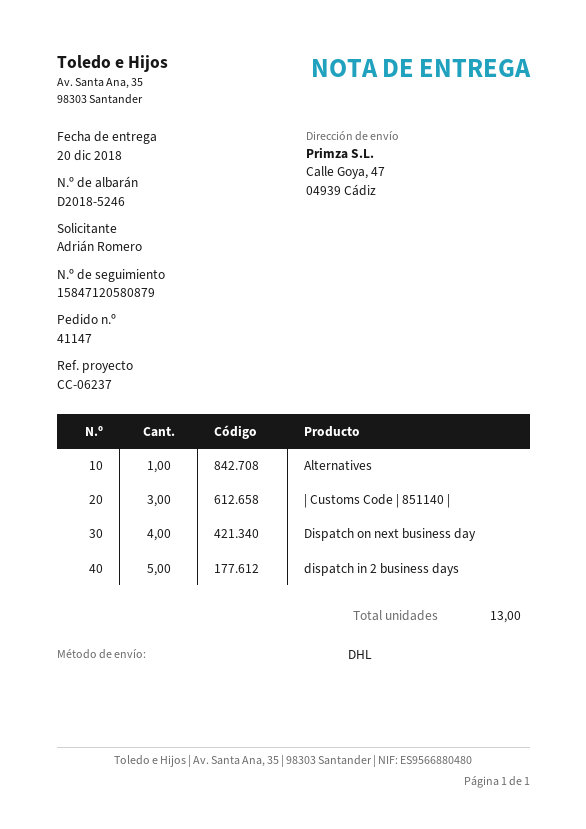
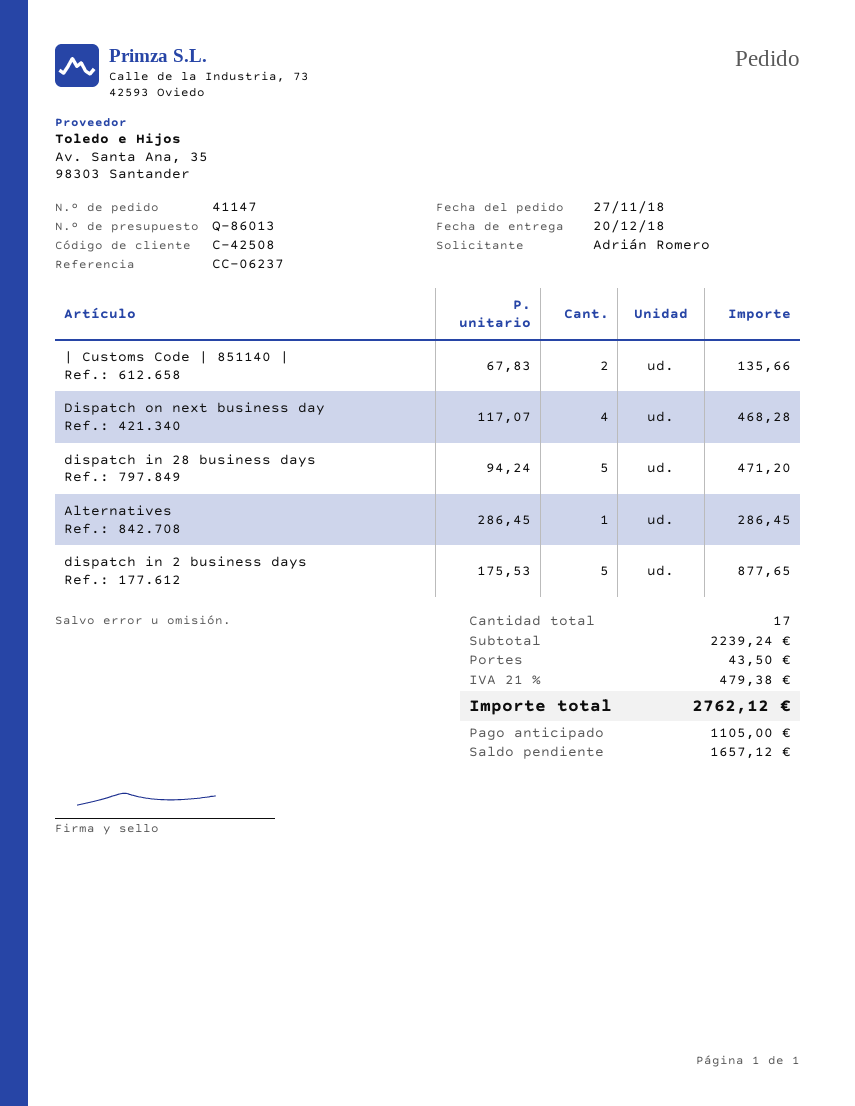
| Customs Code | 851140 |: 3 -> 2
dispatch in 28 business days: none -> 5
total quantity: 13 -> 17

